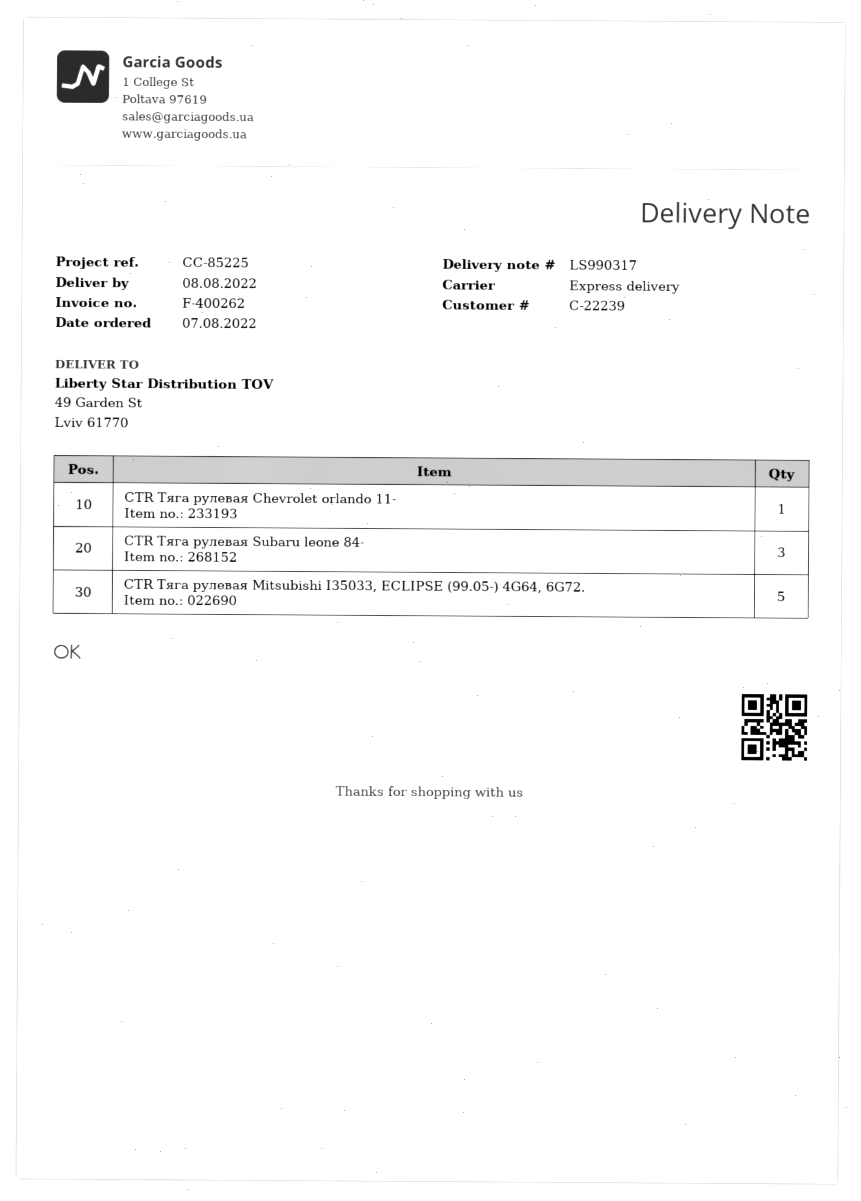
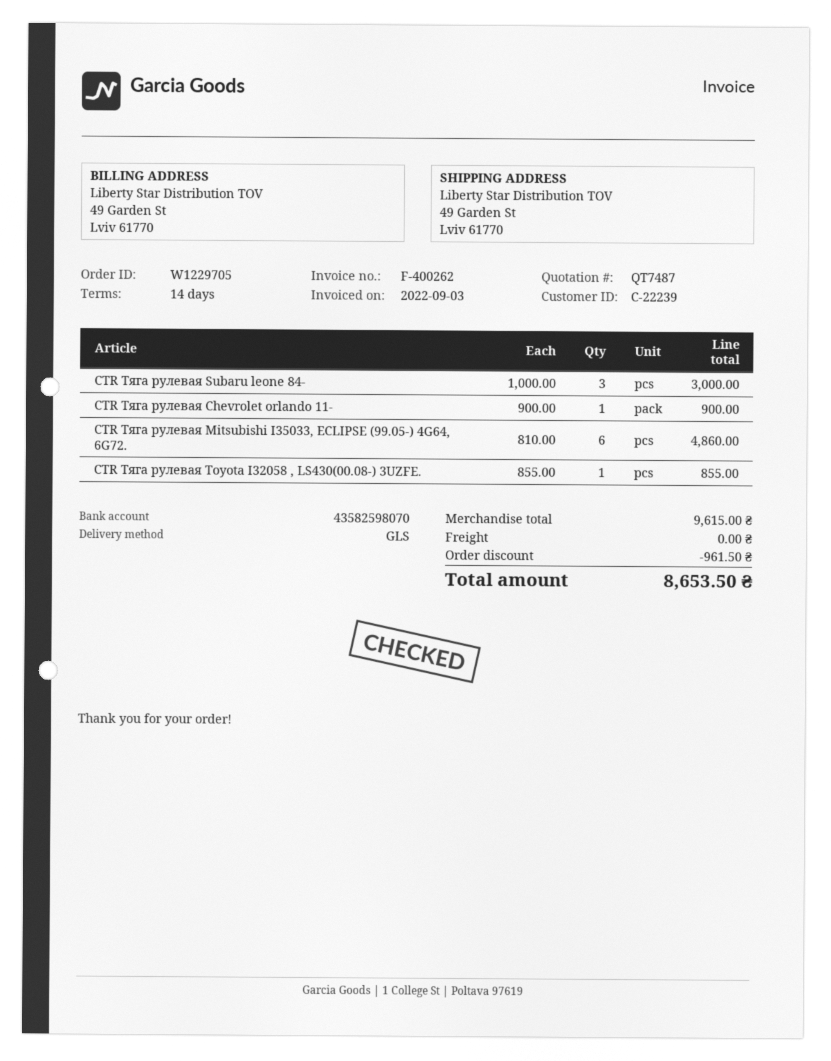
shipping method: express -> GLS
CTR Тяга рулевая Mitsubishi I35033, ECLIPSE (99.05-) 4G64, 6G72.: 5 -> 6
CTR Тяга рулевая Toyota I32058 , LS430(00.08-) 3UZFE.: none -> 1

